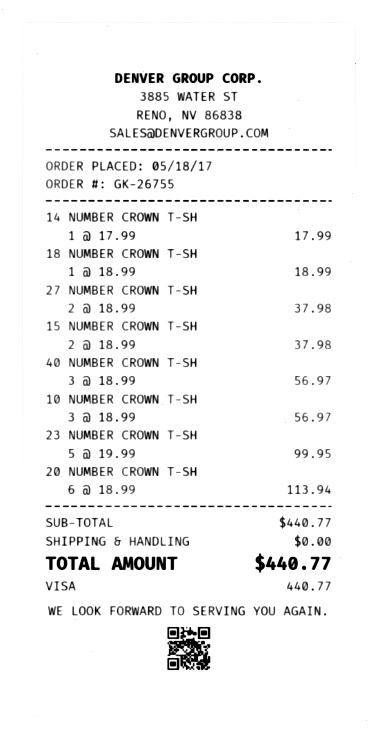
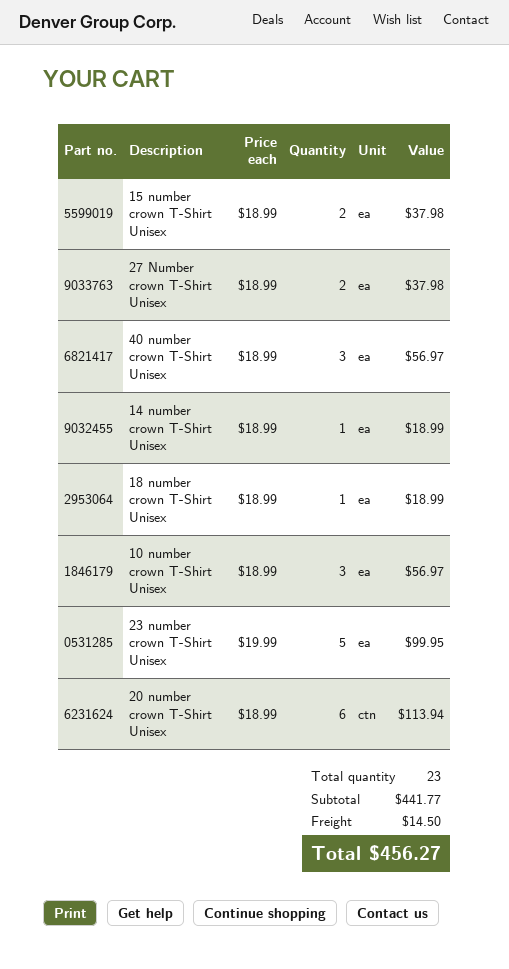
14 NUMBER CROWN T-SH: 1 x 17.99 = 17.99 -> 1 x 18.99 = 18.99
subtotal: 440.77 -> 441.77
shipping: 0.00 -> 14.50
total: 440.77 -> 456.27

